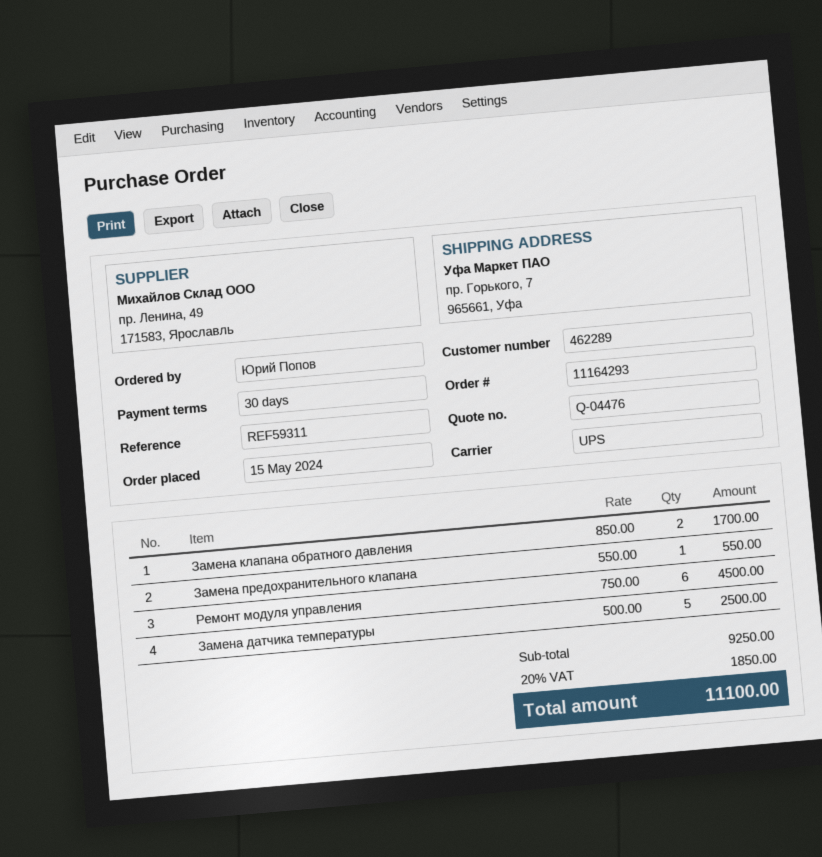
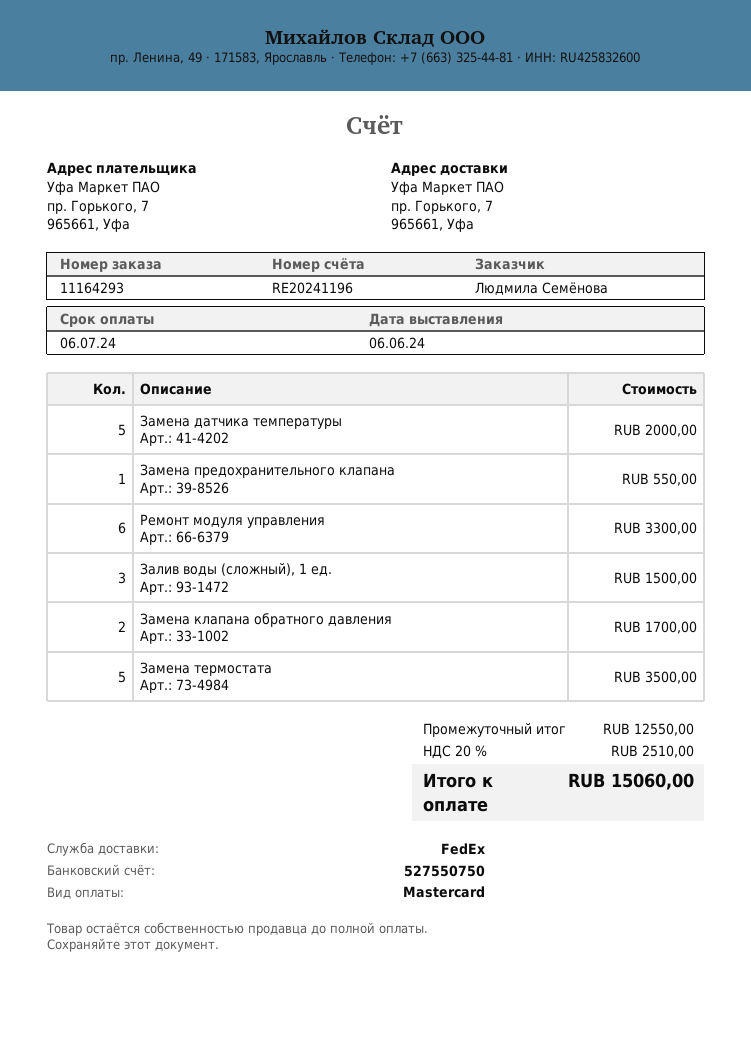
ordered by: Юрий Попов -> Людмила Семёнова
shipping method: UPS -> FedEx
Ремонт модуля управления: 6 for 4500.00 -> 6 for 3300.00
Замена датчика температуры: 5 for 2500.00 -> 5 for 2000.00
Залив воды (сложный), 1 ед.: none -> 3 for 1500.00
Замена термостата: none -> 5 for 3500.00
subtotal: 9250.00 -> 12550.00
tax: 20% = 1850.00 -> 20% = 2510.00
total: 11100.00 -> 15060.00

